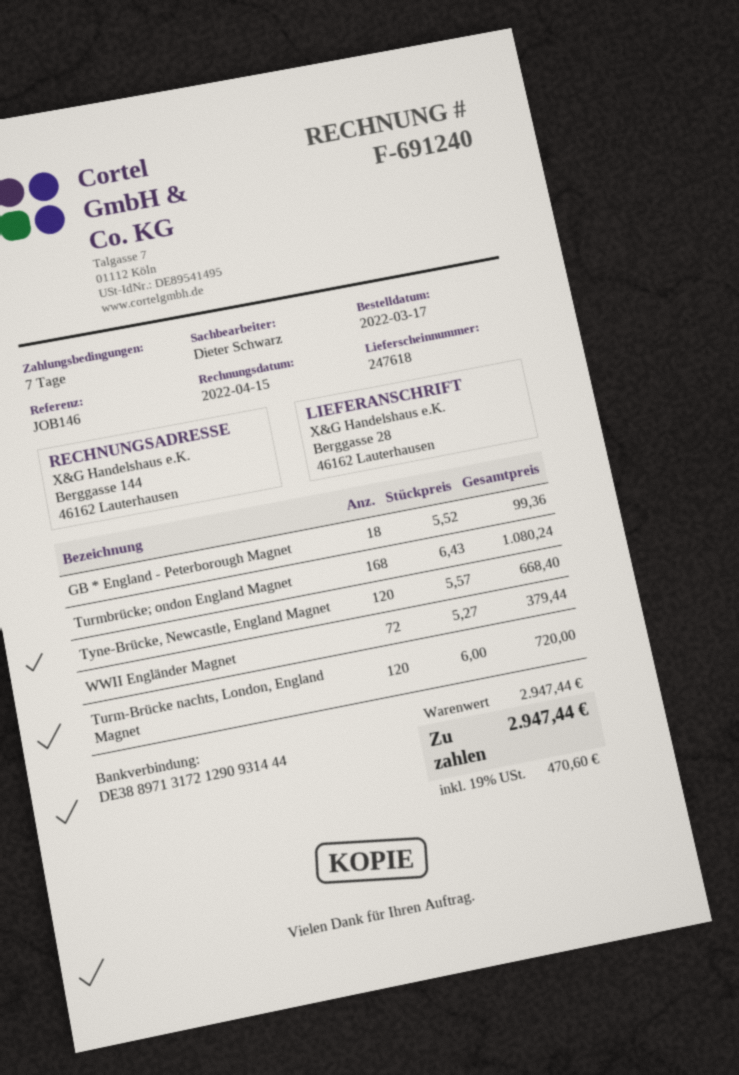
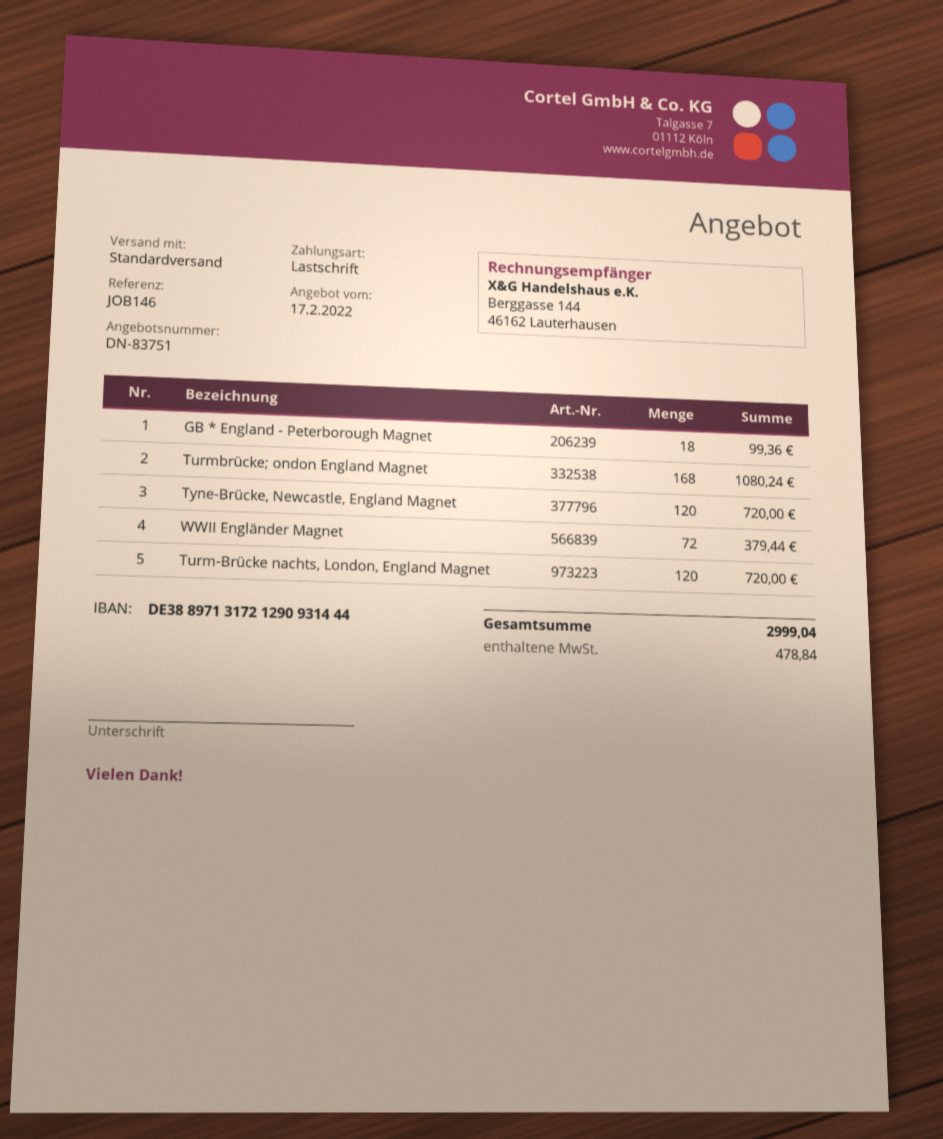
Tyne-Brücke, Newcastle, England Magnet: 120 for 668.40 -> 120 for 720.00
tax: 470.60 -> 478.84
total: 2947.44 -> 2999.04

